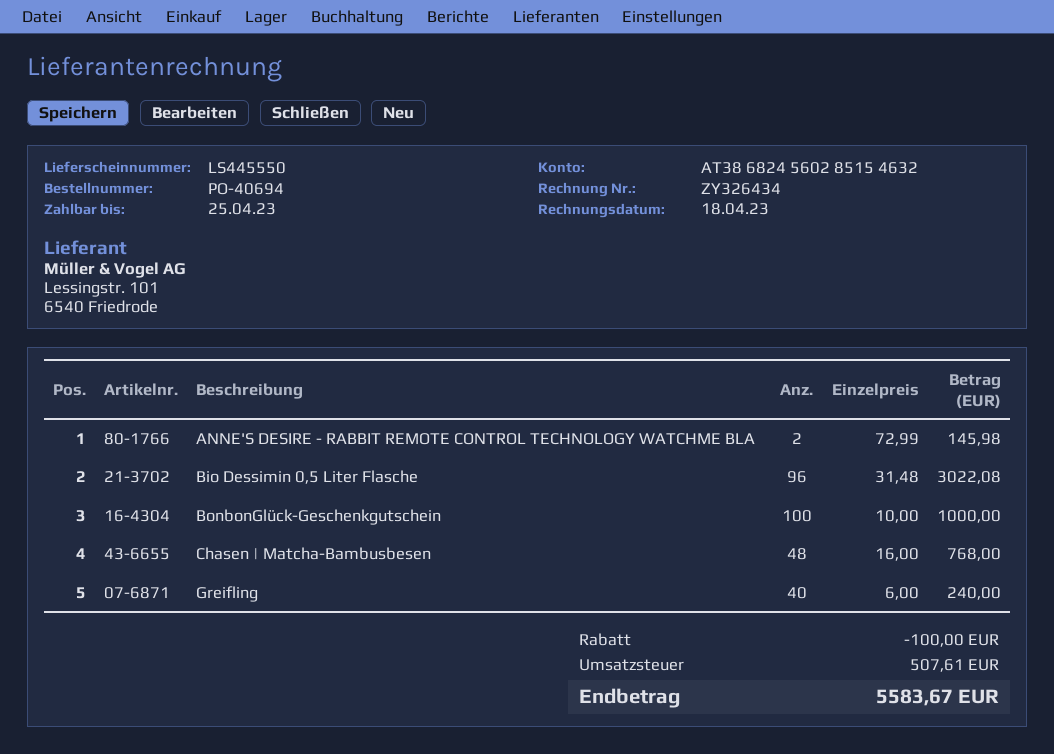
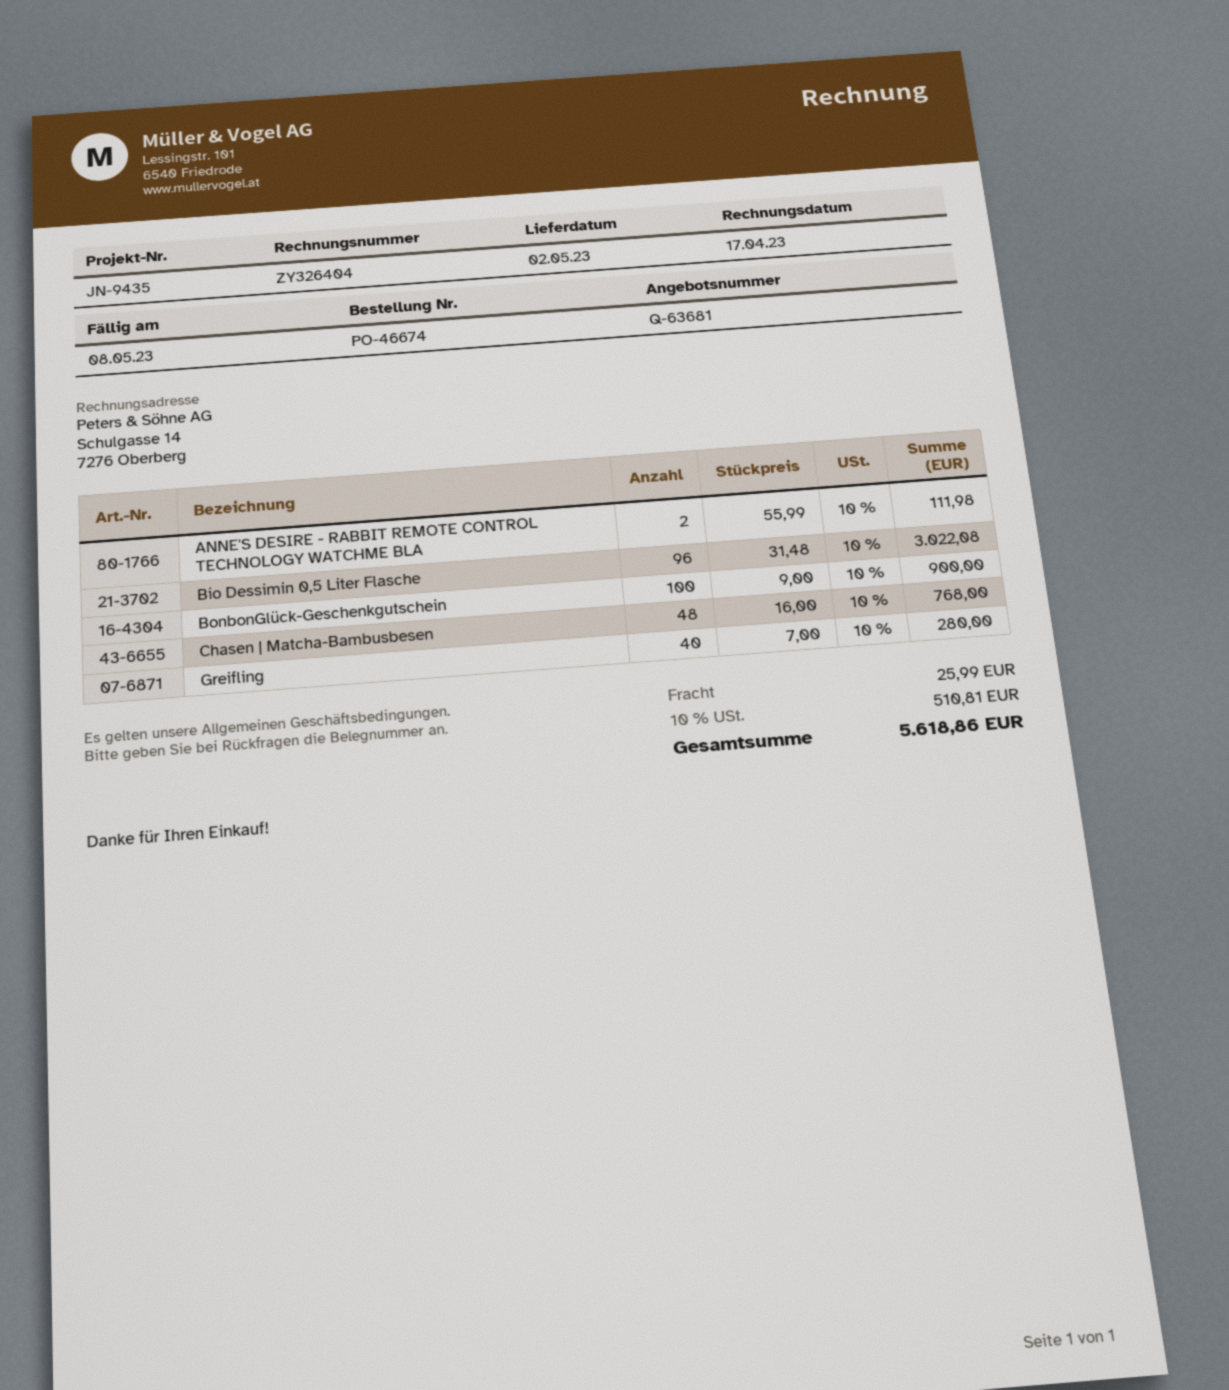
order number: PO-40694 -> PO-46674
invoice number: ZY326434 -> ZY326404
invoice date: 2023-04-18 -> 2023-04-17
due date: 2023-04-25 -> 2023-05-08
ANNE'S DESIRE - RABBIT REMOTE CONTROL TECHNOLOGY WATCHME BLA: 2 x 72.99 = 145.98 -> 2 x 55.99 = 111.98
BonbonGlück-Geschenkgutschein: 100 x 10.00 = 1000.00 -> 100 x 9.00 = 900.00
Greifling: 40 x 6.00 = 240.00 -> 40 x 7.00 = 280.00
discount: 100.00 -> none
shipping: none -> 25.99
tax: 507.61 -> 510.81
total: 5583.67 -> 5618.86

